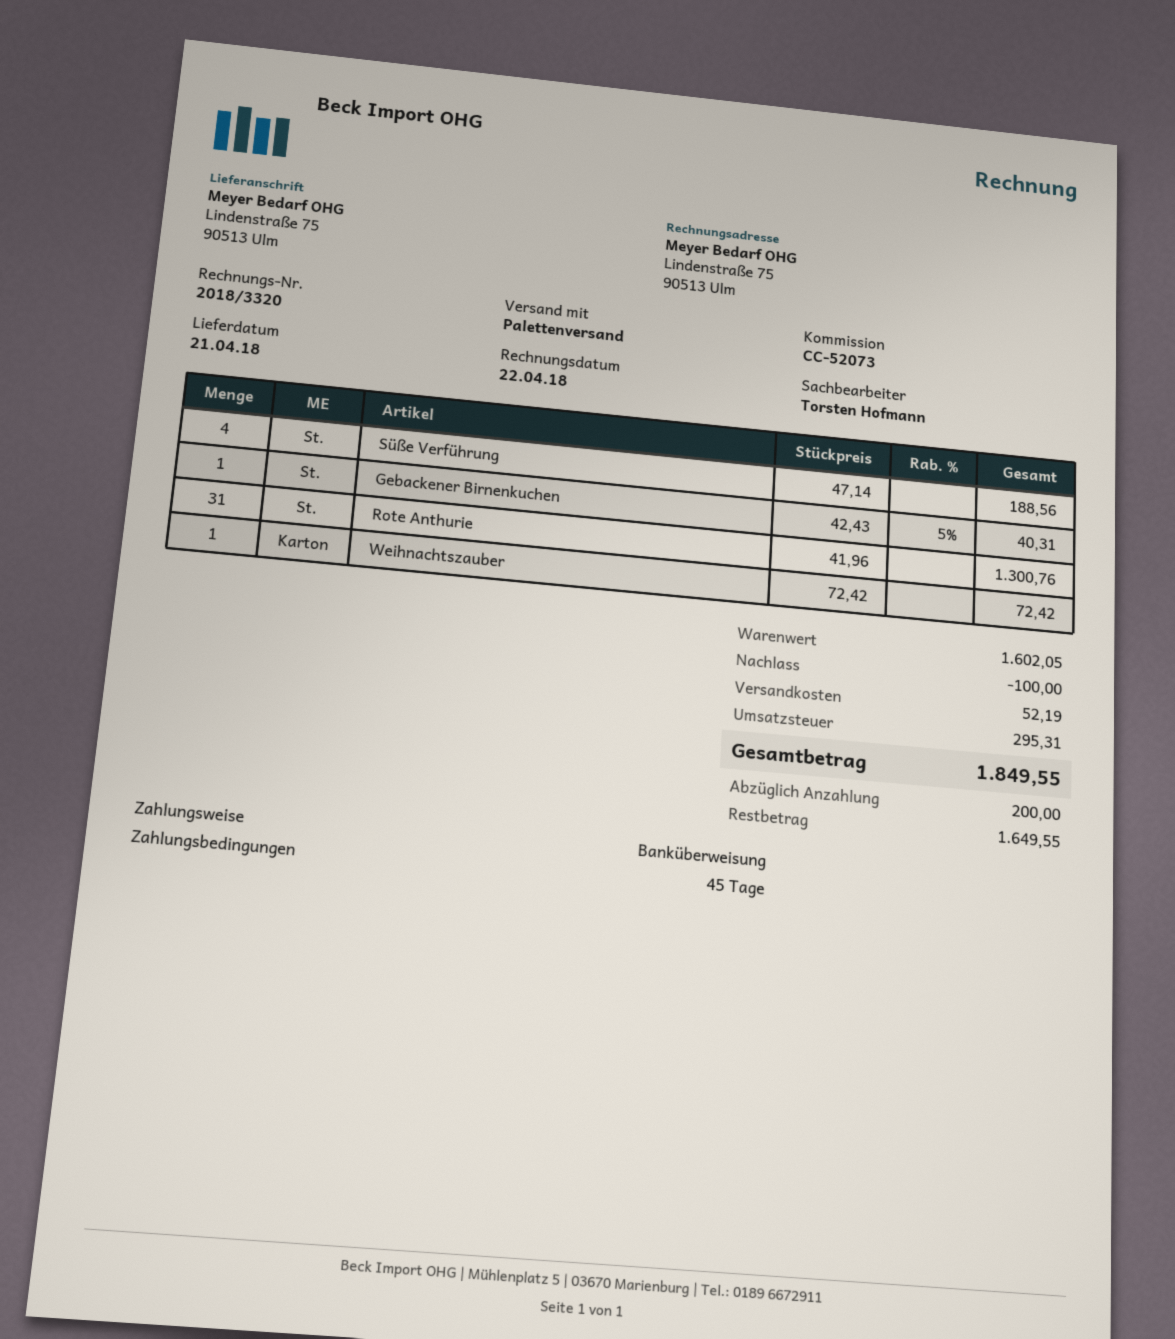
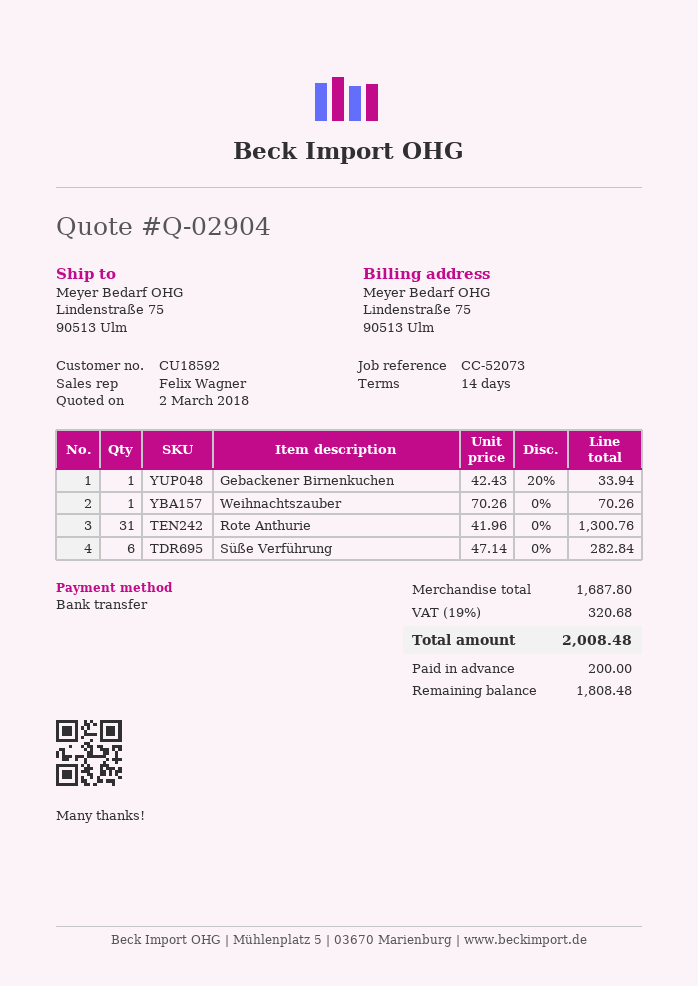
payment terms: 45 days -> 14 days
sales rep: Torsten Hofmann -> Felix Wagner
Süße Verführung: 4 x 47.14 = 188.56 -> 6 x 47.14 = 282.84
Gebackener Birnenkuchen: 1 x 42.43 - 5% = 40.31 -> 1 x 42.43 - 20% = 33.94
Weihnachtszauber: 1 x 72.42 = 72.42 -> 1 x 70.26 = 70.26
subtotal: 1602.05 -> 1687.80
discount: 100.00 -> none
shipping: 52.19 -> none
tax: 295.31 -> 320.68
total: 1849.55 -> 2008.48
balance: 1649.55 -> 1808.48

